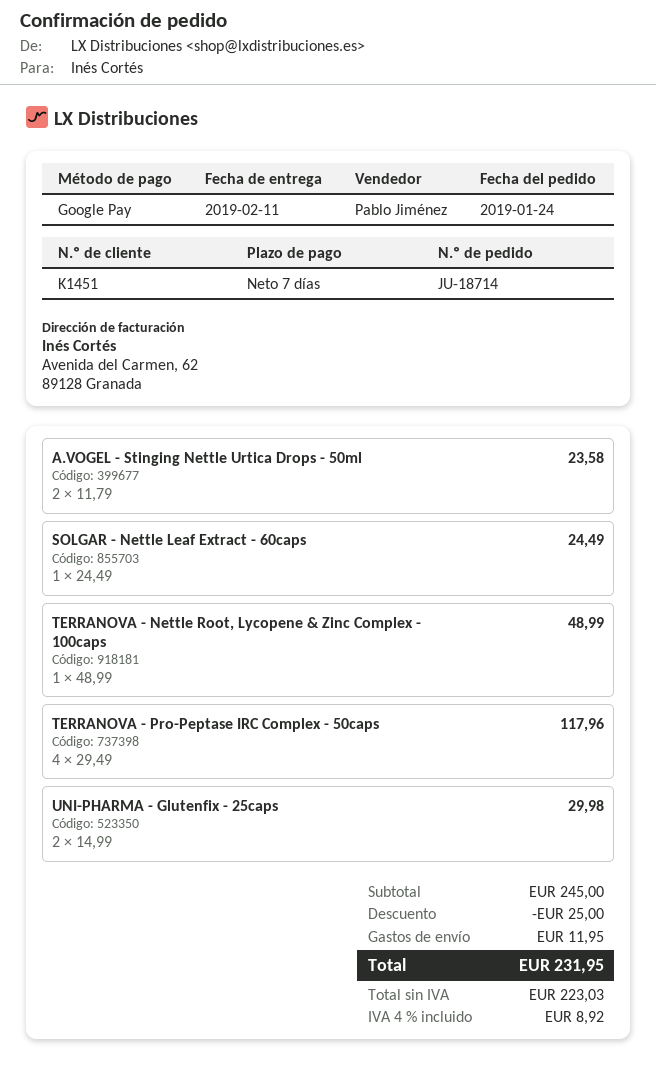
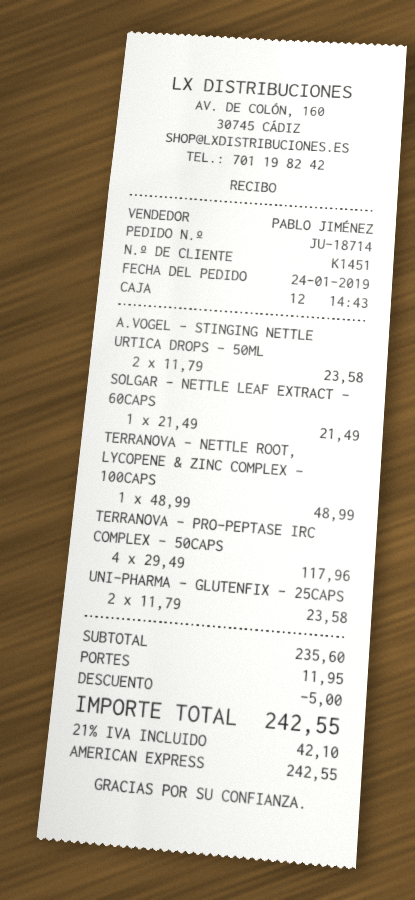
payment method: Google Pay -> American Express
SOLGAR - Nettle Leaf Extract - 60caps: 1 x 24.49 = 24.49 -> 1 x 21.49 = 21.49
UNI-PHARMA - Glutenfix - 25caps: 2 x 14.99 = 29.98 -> 2 x 11.79 = 23.58
subtotal: 245.00 -> 235.60
discount: 25.00 -> 5.00
tax: 4% = 8.92 -> 21% = 42.10
total: 231.95 -> 242.55

